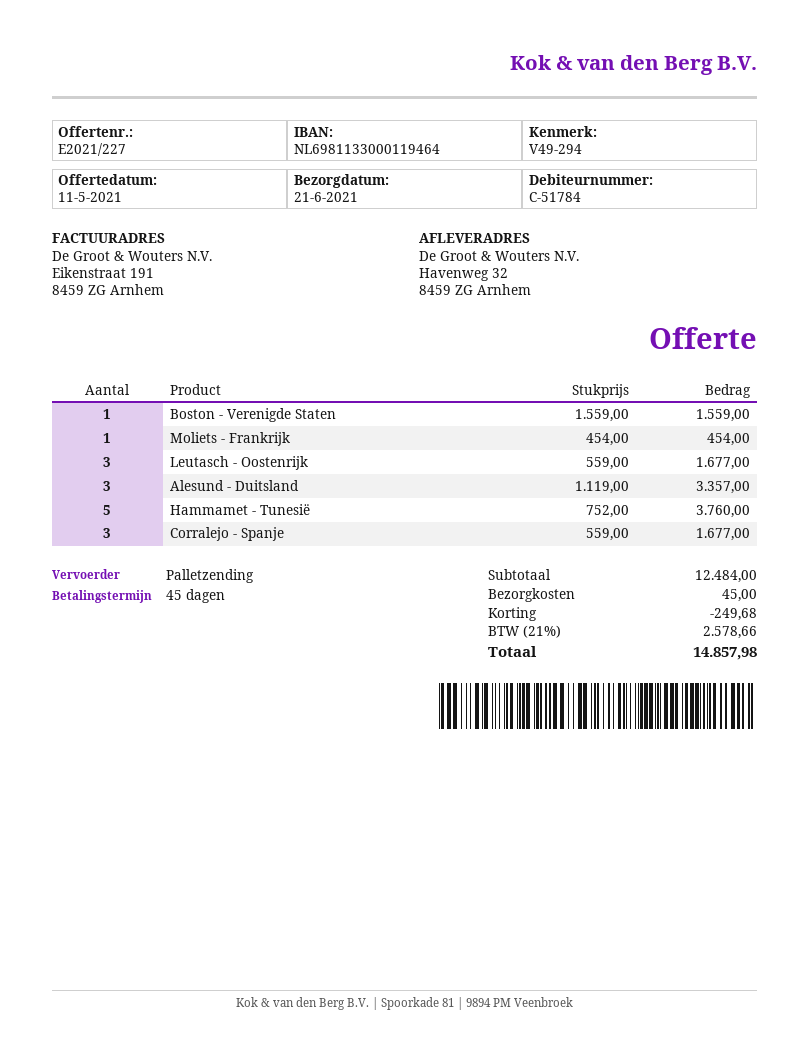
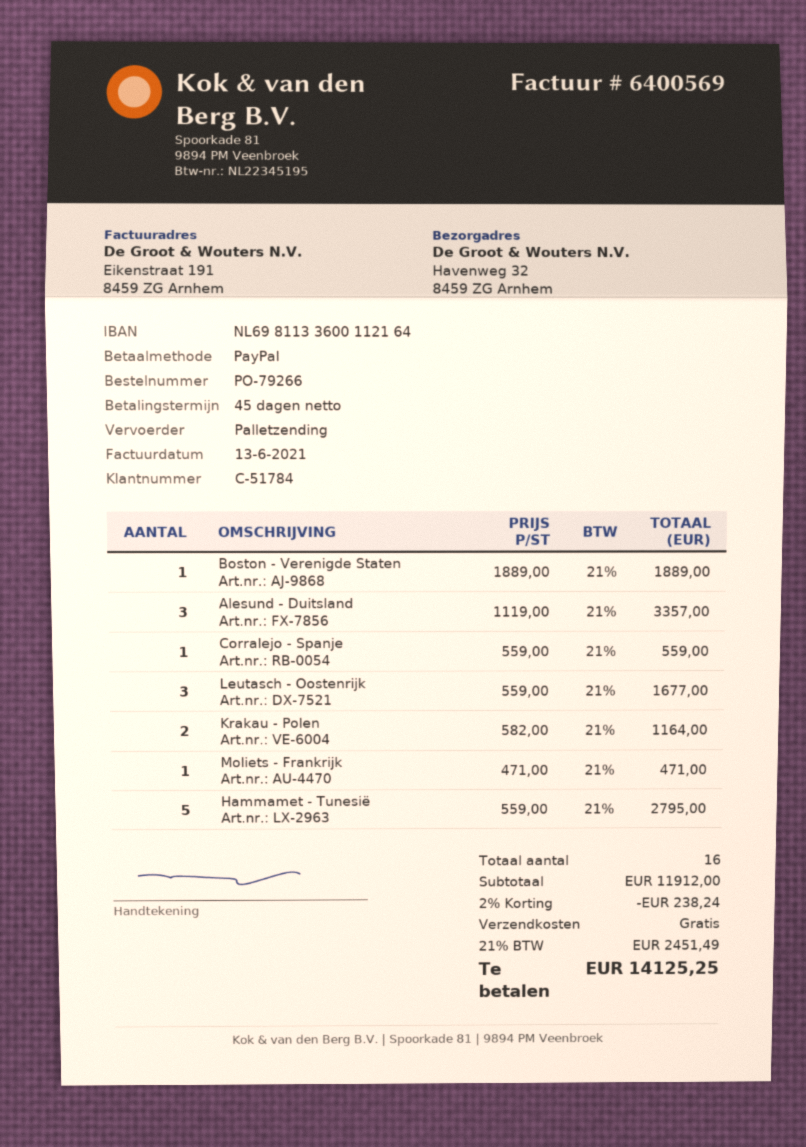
bank account: NL6981133000119464 -> NL6981133600112164
Boston - Verenigde Staten: 1 x 1559.00 = 1559.00 -> 1 x 1889.00 = 1889.00
Moliets - Frankrijk: 1 x 454.00 = 454.00 -> 1 x 471.00 = 471.00
Hammamet - Tunesië: 5 x 752.00 = 3760.00 -> 5 x 559.00 = 2795.00
Corralejo - Spanje: 3 x 559.00 = 1677.00 -> 1 x 559.00 = 559.00
Krakau - Polen: none -> 2 x 582.00 = 1164.00
subtotal: 12484.00 -> 11912.00
discount: 249.68 -> 238.24
shipping: 45.00 -> 0.00
tax: 21% = 2578.66 -> 21% = 2451.49
total: 14857.98 -> 14125.25

